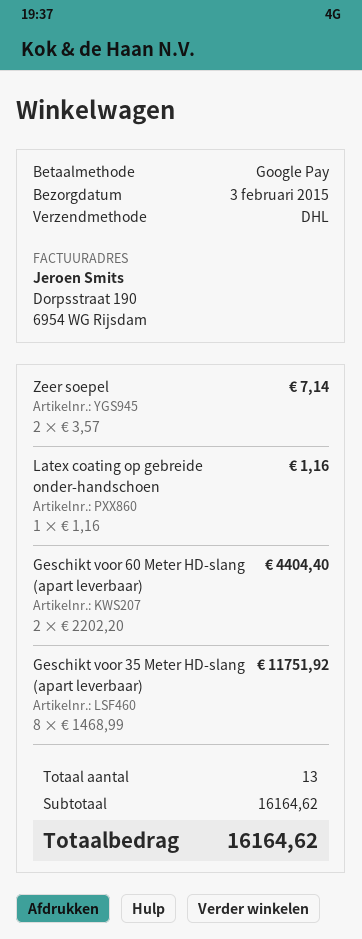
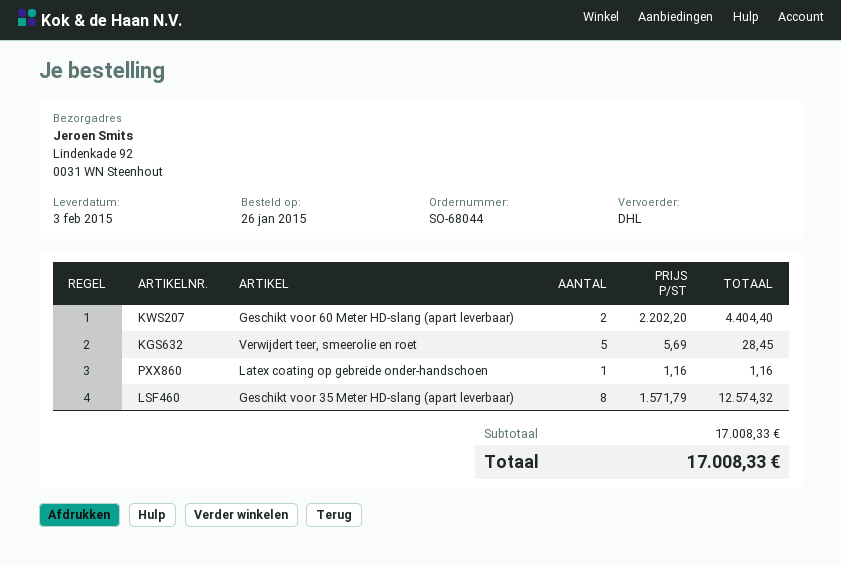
Zeer soepel: 2 x 3.57 = 7.14 -> none
Geschikt voor 35 Meter HD-slang (apart leverbaar): 8 x 1468.99 = 11751.92 -> 8 x 1571.79 = 12574.32
Verwijdert teer, smeerolie en roet: none -> 5 x 5.69 = 28.45
subtotal: 16164.62 -> 17008.33
total: 16164.62 -> 17008.33

